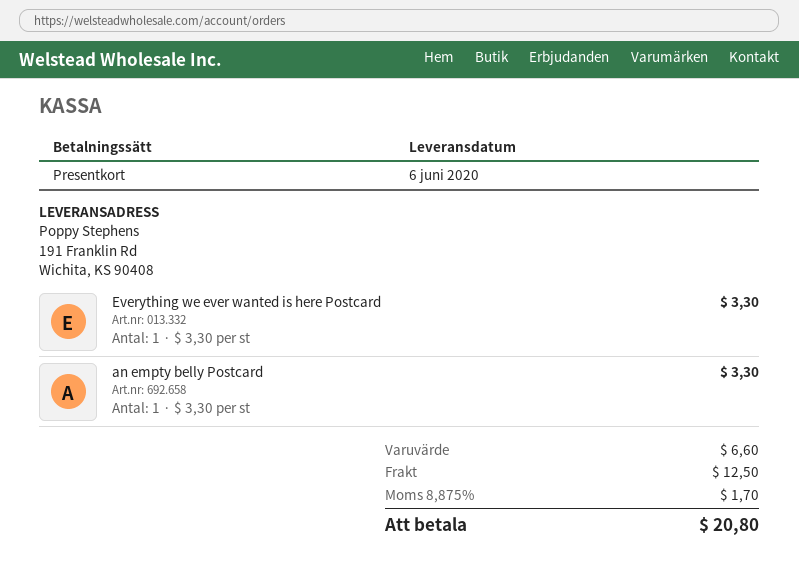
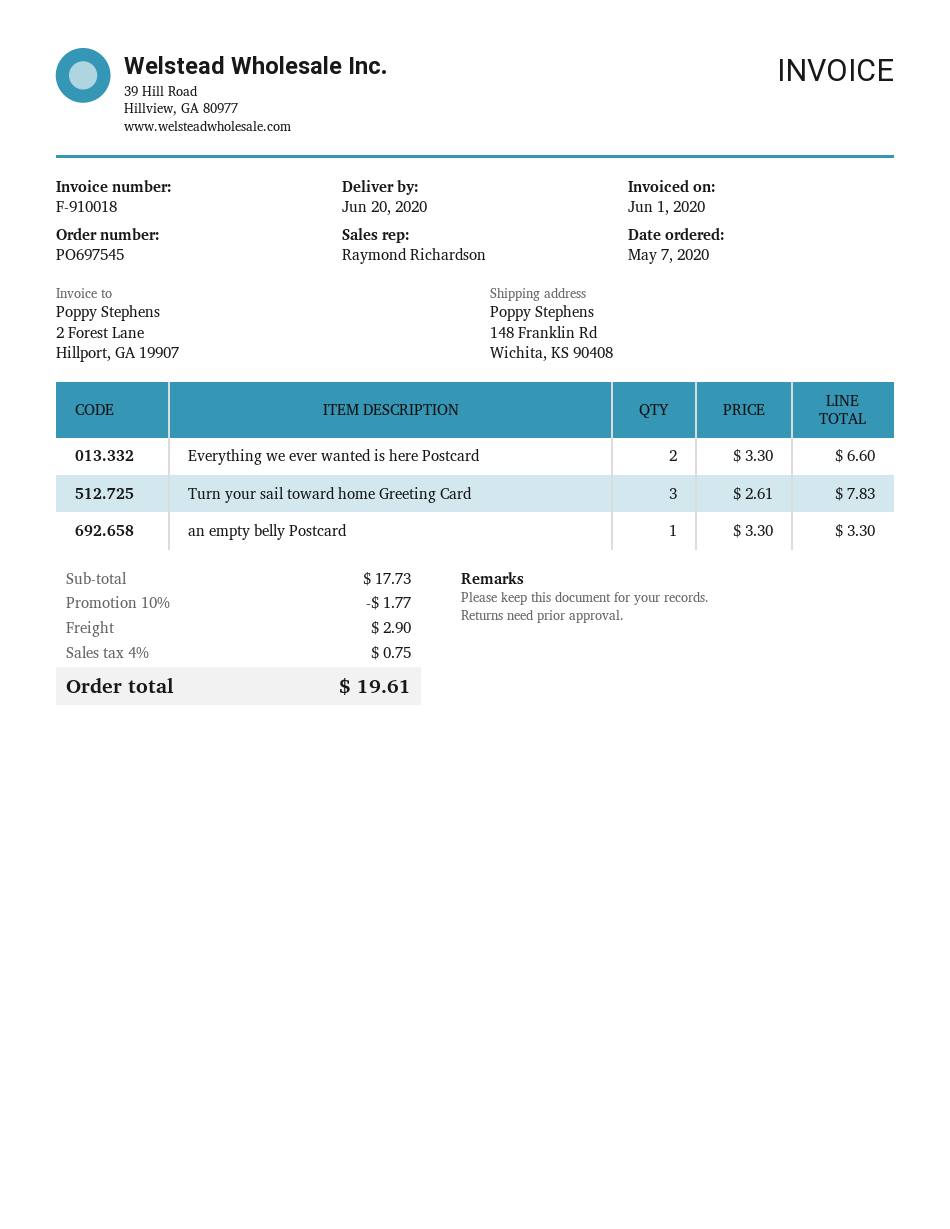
delivery date: 2020-06-06 -> 2020-06-20
ship to: 191 Franklin Rd, Wichita, KS 90408 -> 148 Franklin Rd, Wichita, KS 90408
Everything we ever wanted is here Postcard: 1 x 3.30 = 3.30 -> 2 x 3.30 = 6.60
Turn your sail toward home Greeting Card: none -> 3 x 2.61 = 7.83
subtotal: 6.60 -> 17.73
discount: none -> 10% = 1.77
shipping: 12.50 -> 2.90
tax: 8.875% = 1.70 -> 4% = 0.75
total: 20.80 -> 19.61

